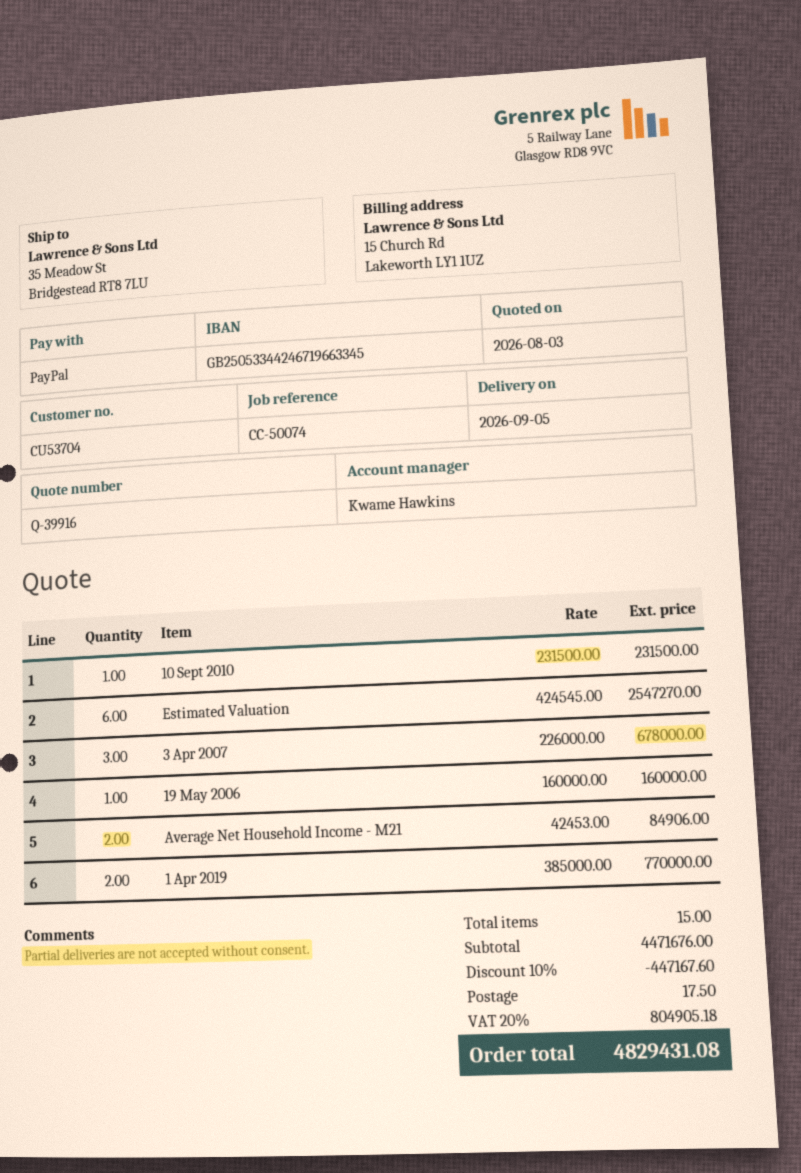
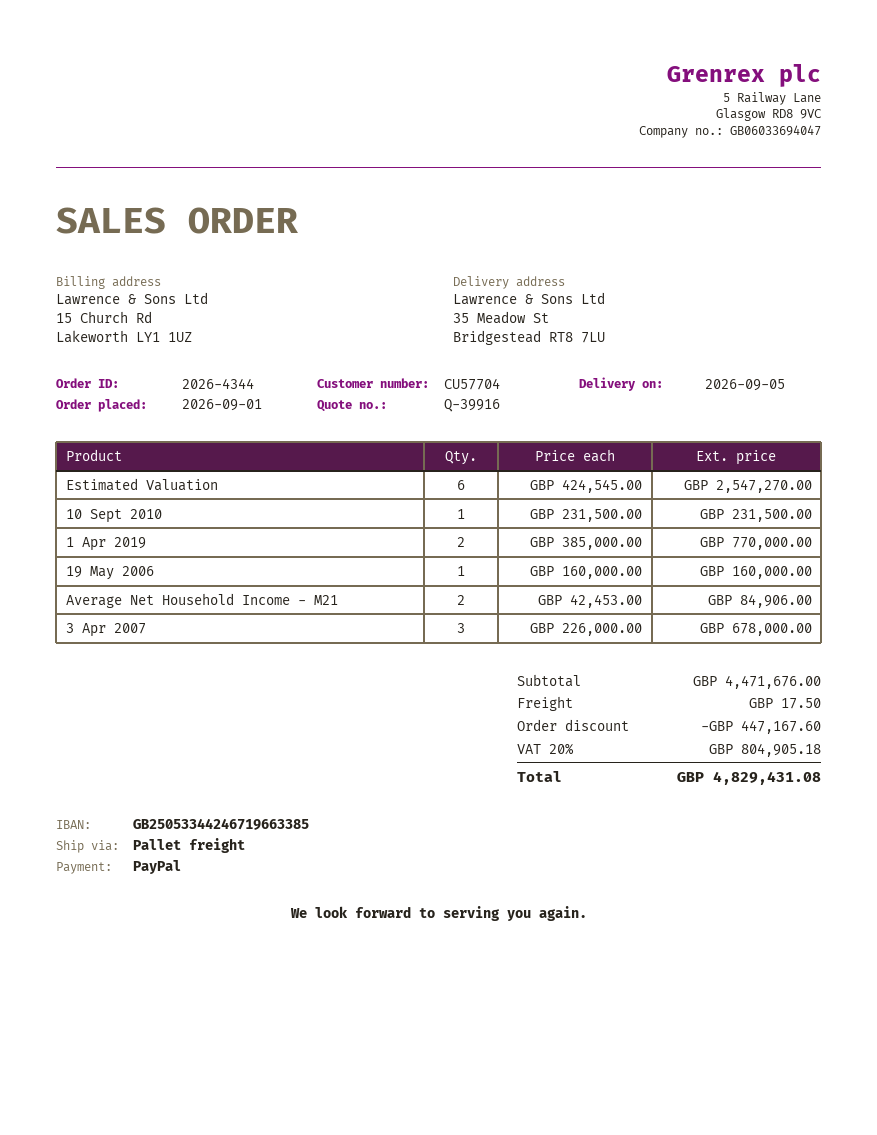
customer number: CU53704 -> CU57704
bank account: GB25053344246719663345 -> GB25053344246719663385

